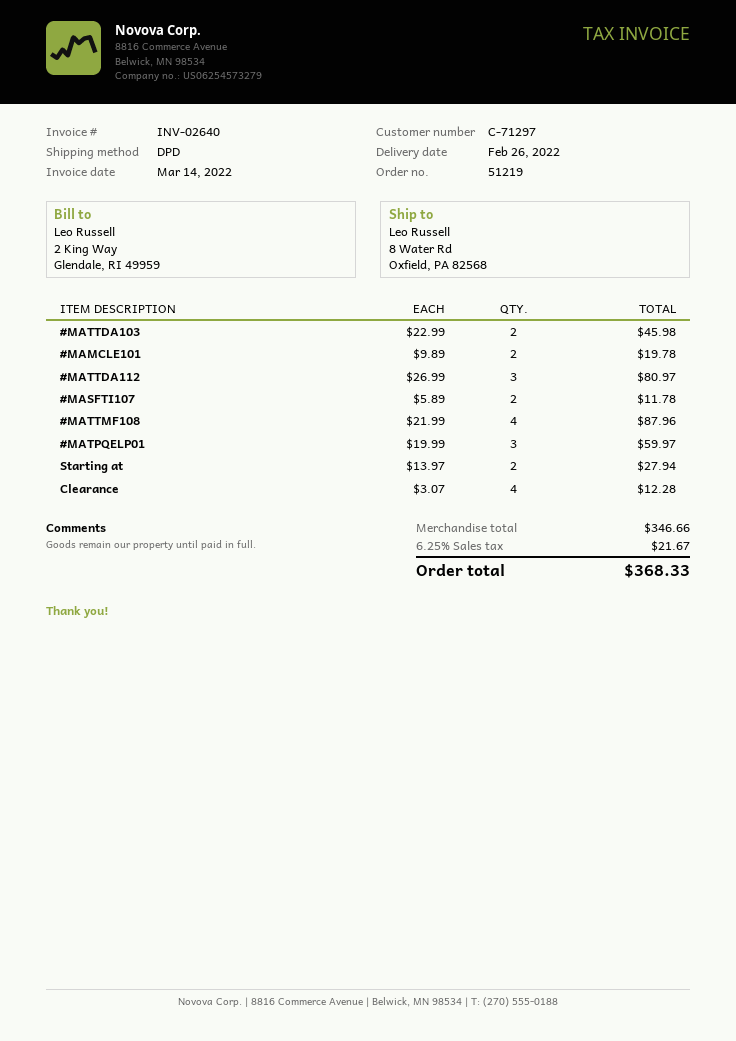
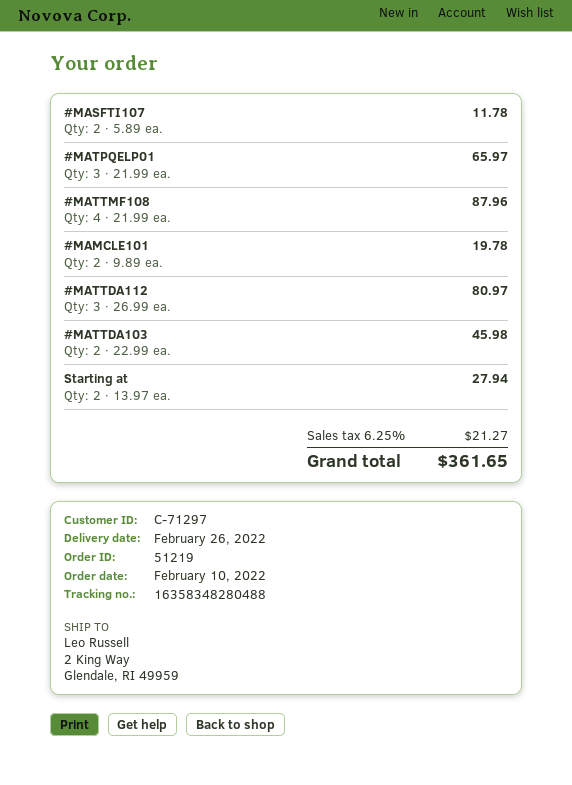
ship to: 8 Water Rd, Oxfield, PA 82568 -> 2 King Way, Glendale, RI 49959
#MATPQELP01: 3 x 19.99 = 59.97 -> 3 x 21.99 = 65.97
Clearance: 4 x 3.07 = 12.28 -> none
tax: 6.25% = 21.67 -> 6.25% = 21.27
total: 368.33 -> 361.65

